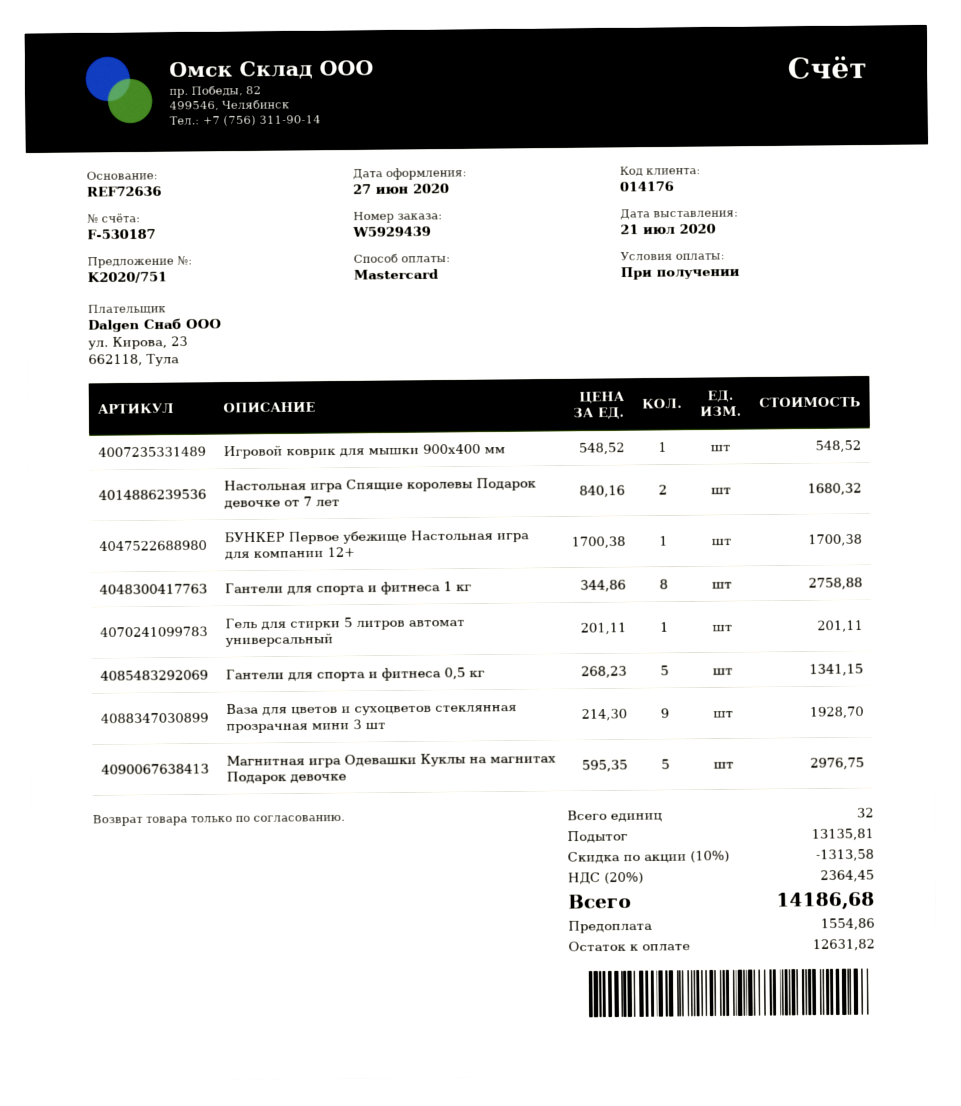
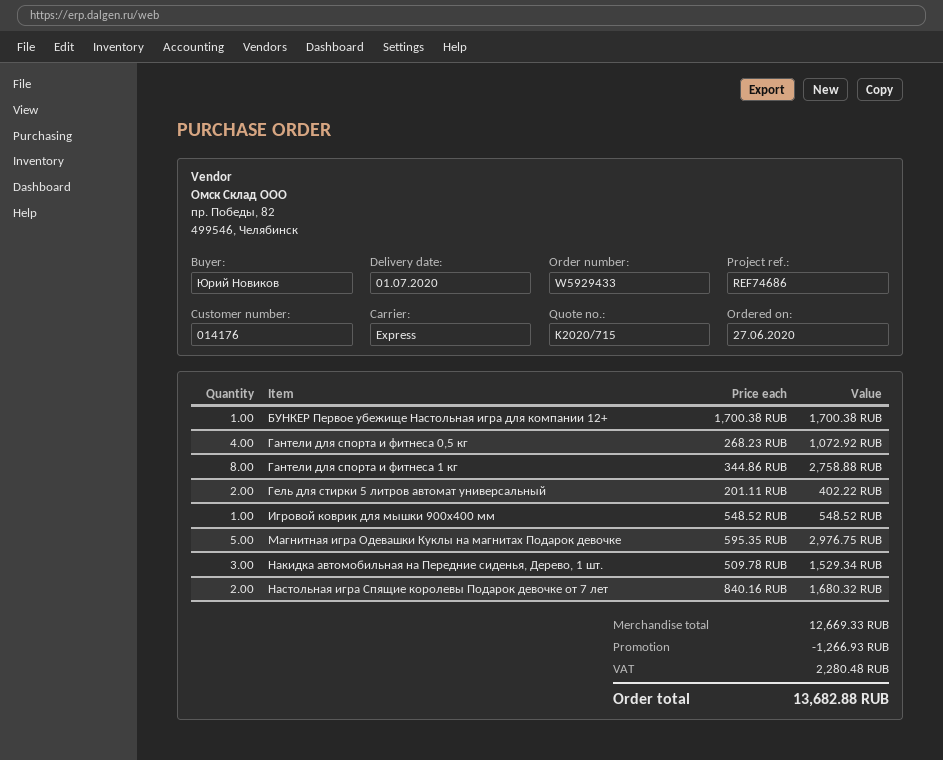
quote number: K2020/751 -> K2020/715
order number: W5929439 -> W5929433
reference: REF72636 -> REF74686
Гель для стирки 5 литров автомат универсальный: 1 x 201.11 = 201.11 -> 2 x 201.11 = 402.22
Гантели для спорта и фитнеса 0,5 кг: 5 x 268.23 = 1341.15 -> 4 x 268.23 = 1072.92
Ваза для цветов и сухоцветов стеклянная прозрачная мини 3 шт: 9 x 214.30 = 1928.70 -> none
Накидка автомобильная на Передние сиденья, Дерево, 1 шт.: none -> 3 x 509.78 = 1529.34
subtotal: 13135.81 -> 12669.33
discount: 1313.58 -> 1266.93
tax: 2364.45 -> 2280.48
total: 14186.68 -> 13682.88

